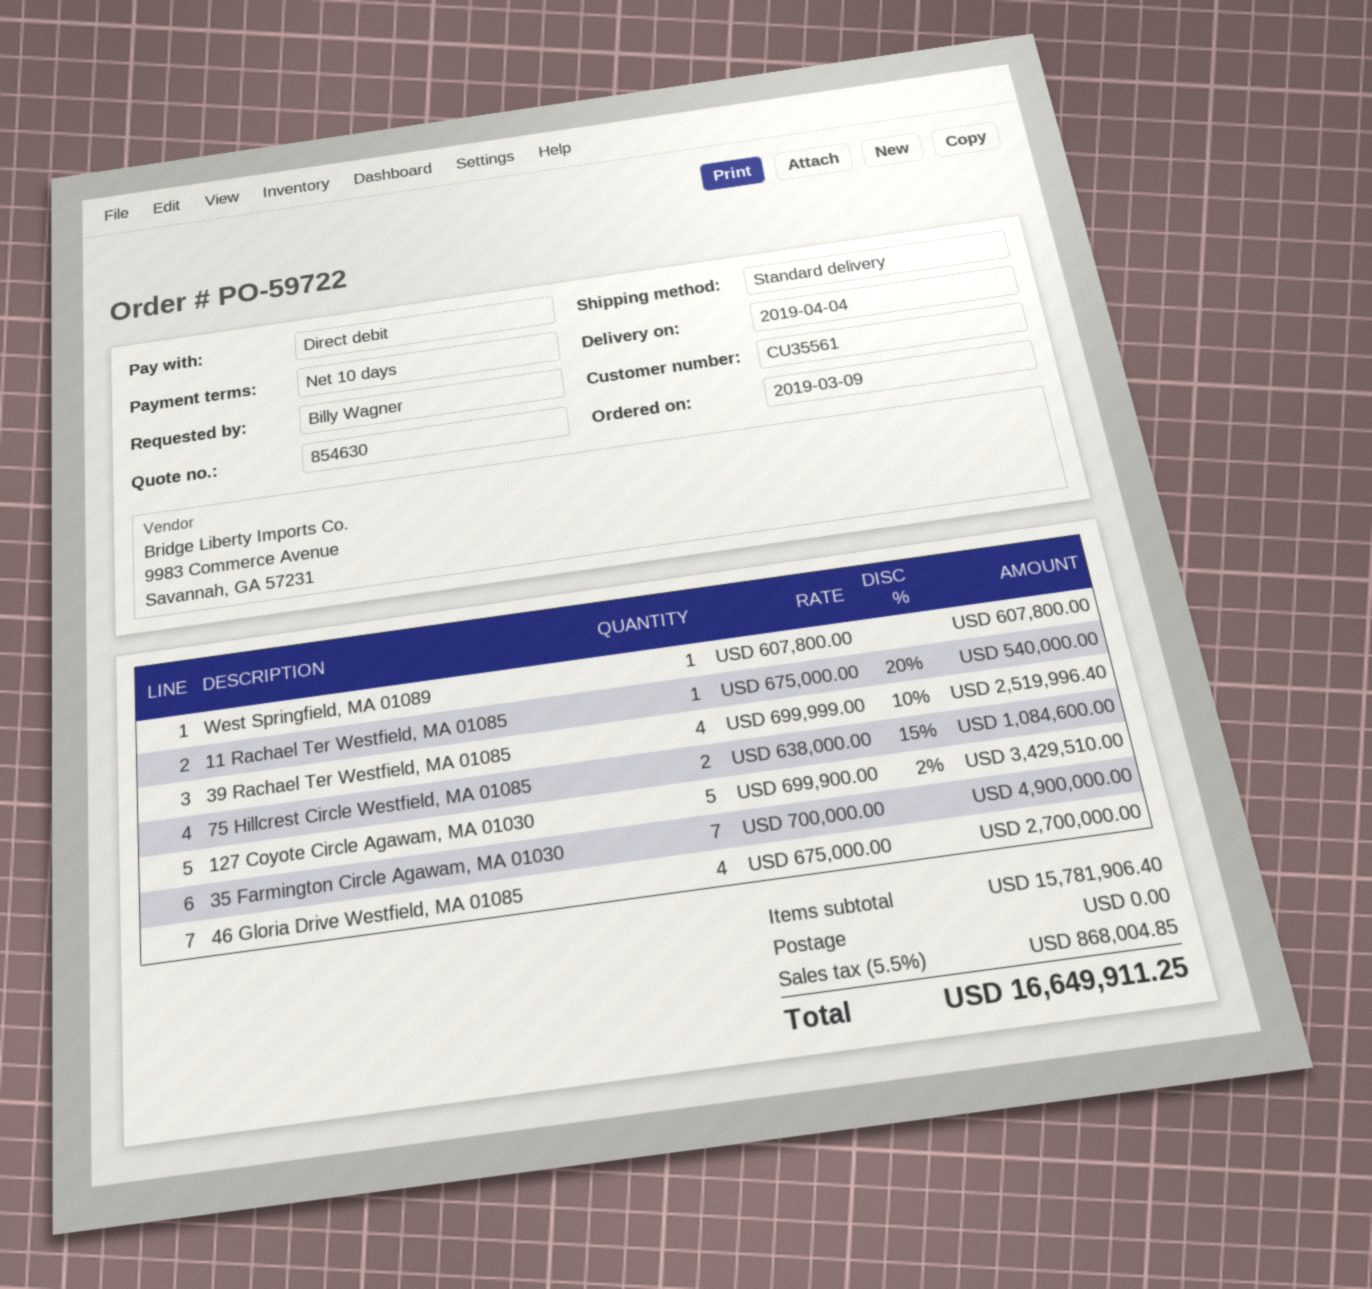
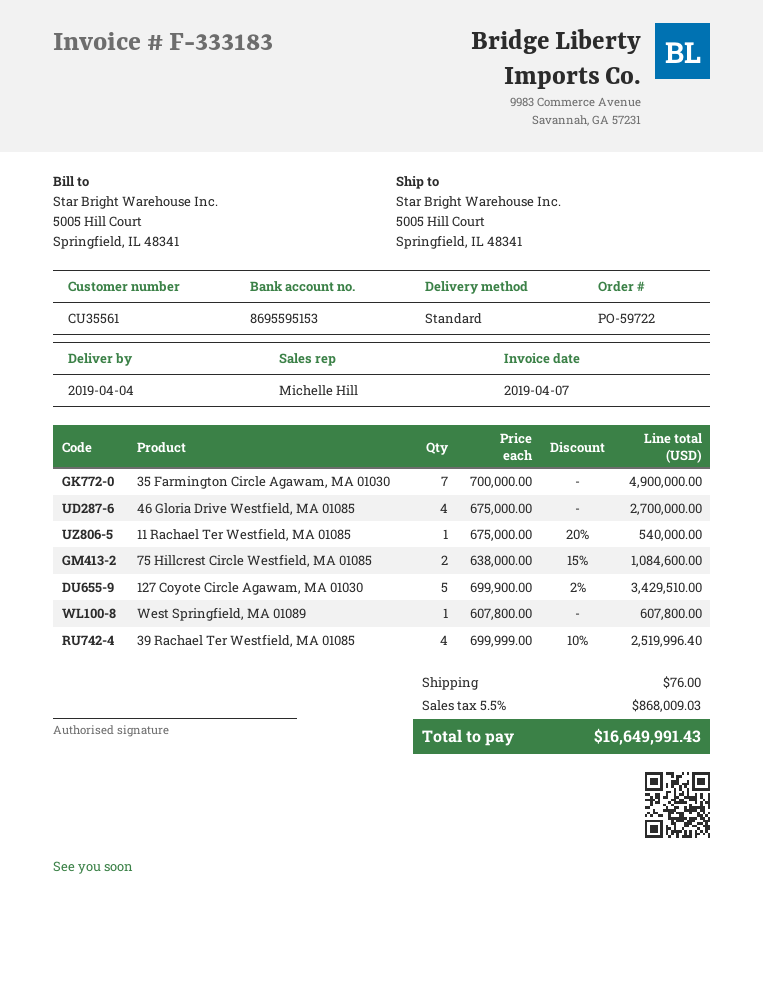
shipping: 0.00 -> 76.00
tax: 5.5% = 868004.85 -> 5.5% = 868009.03
total: 16649911.25 -> 16649991.43

